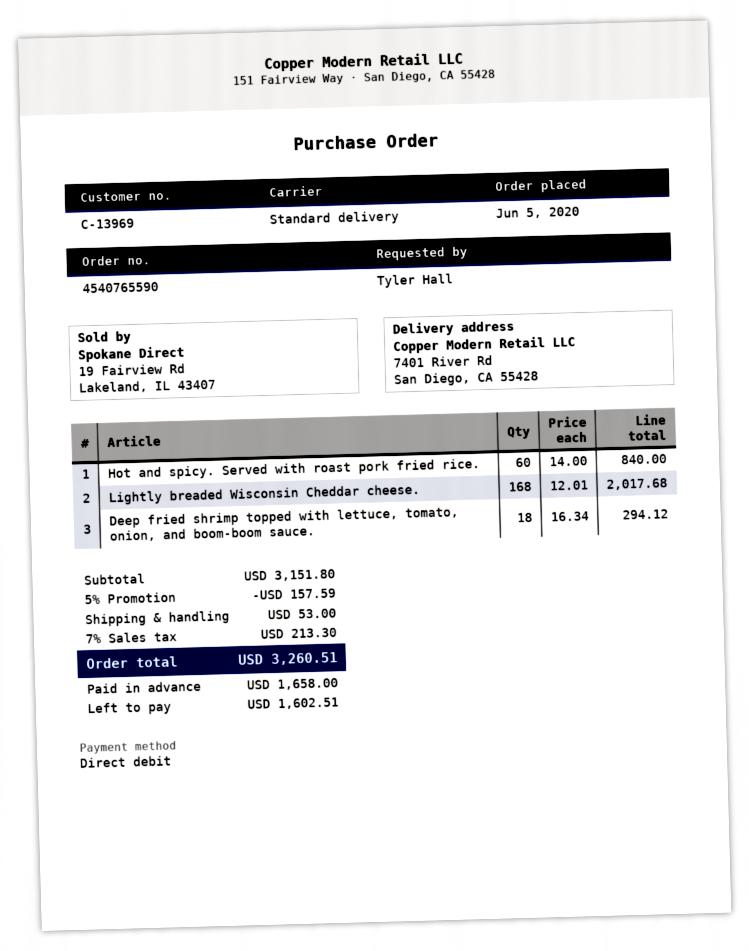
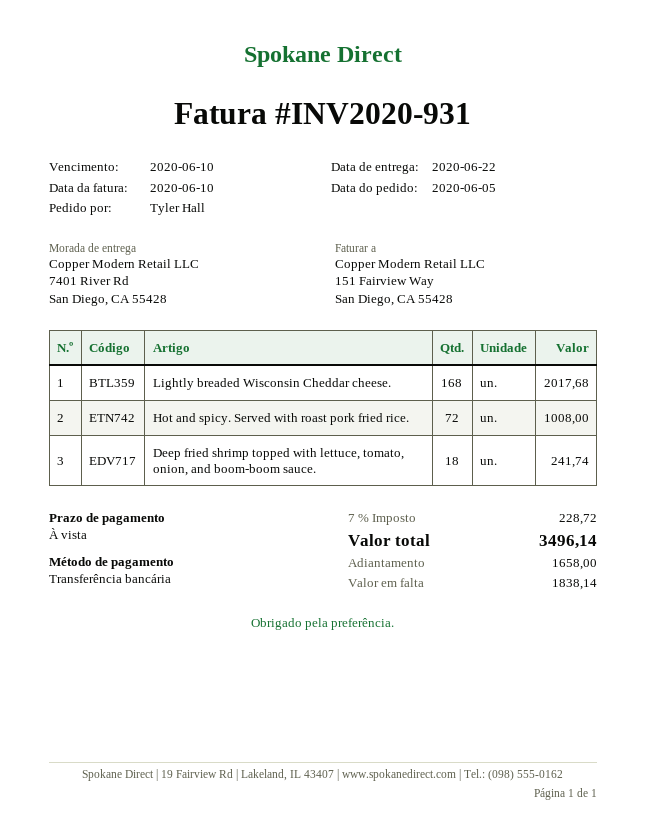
payment method: direct debit -> bank transfer
Hot and spicy. Served with roast pork fried rice.: 60 for 840.00 -> 72 for 1008.00
Deep fried shrimp topped with lettuce, tomato, onion, and boom-boom sauce.: 18 for 294.12 -> 18 for 241.74
discount: 5% = 157.59 -> none
shipping: 53.00 -> none
tax: 7% = 213.30 -> 7% = 228.72
total: 3260.51 -> 3496.14
balance: 1602.51 -> 1838.14

